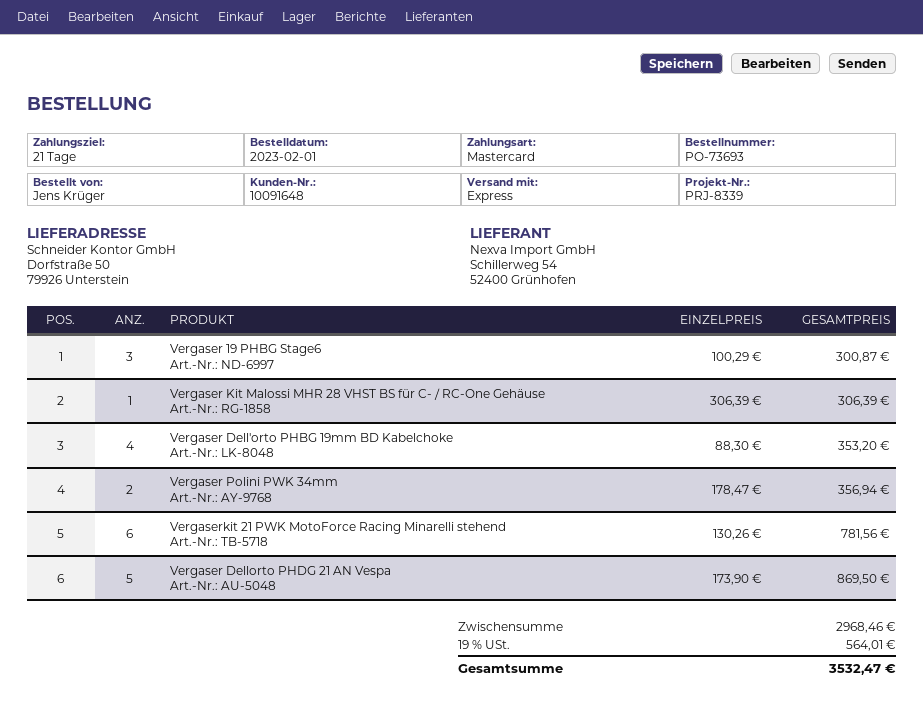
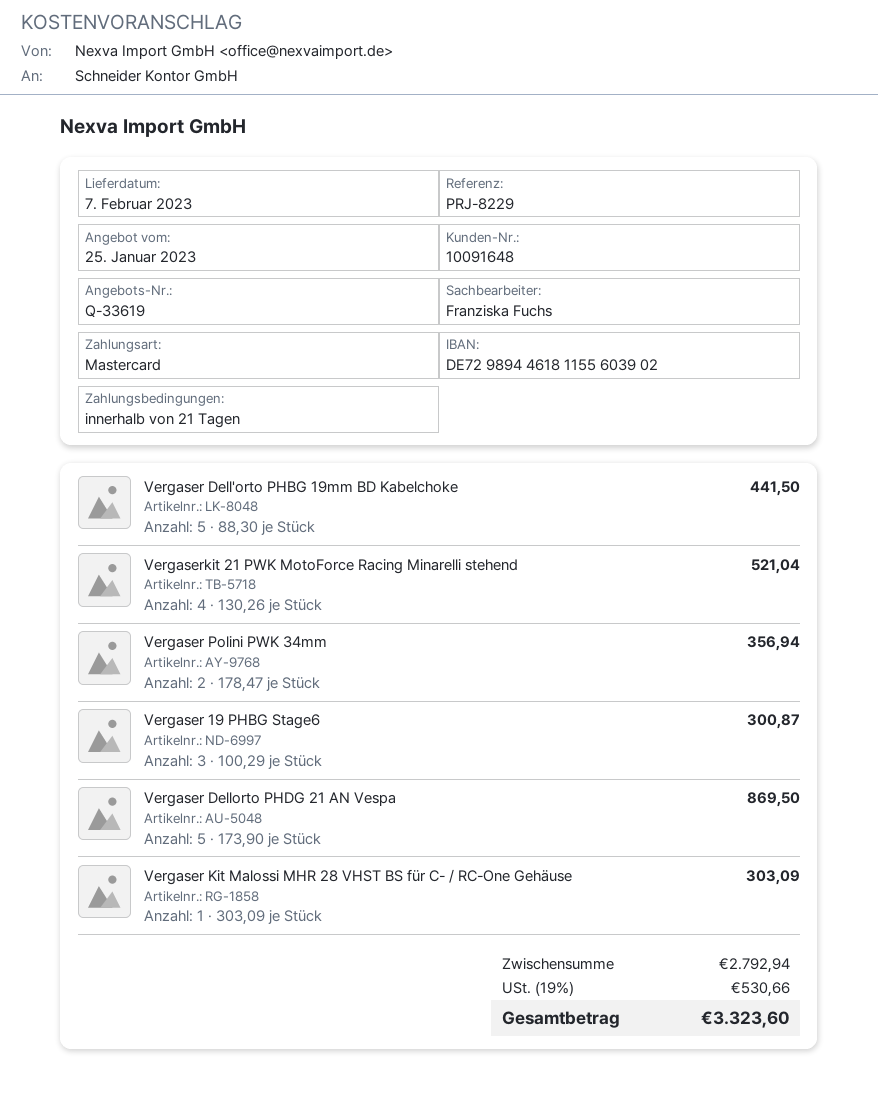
reference: PRJ-8339 -> PRJ-8229
Vergaser Kit Malossi MHR 28 VHST BS für C- / RC-One Gehäuse: 1 x 306.39 = 306.39 -> 1 x 303.09 = 303.09
Vergaser Dell'orto PHBG 19mm BD Kabelchoke: 4 x 88.30 = 353.20 -> 5 x 88.30 = 441.50
Vergaserkit 21 PWK MotoForce Racing Minarelli stehend: 6 x 130.26 = 781.56 -> 4 x 130.26 = 521.04
subtotal: 2968.46 -> 2792.94
tax: 19% = 564.01 -> 19% = 530.66
total: 3532.47 -> 3323.60

